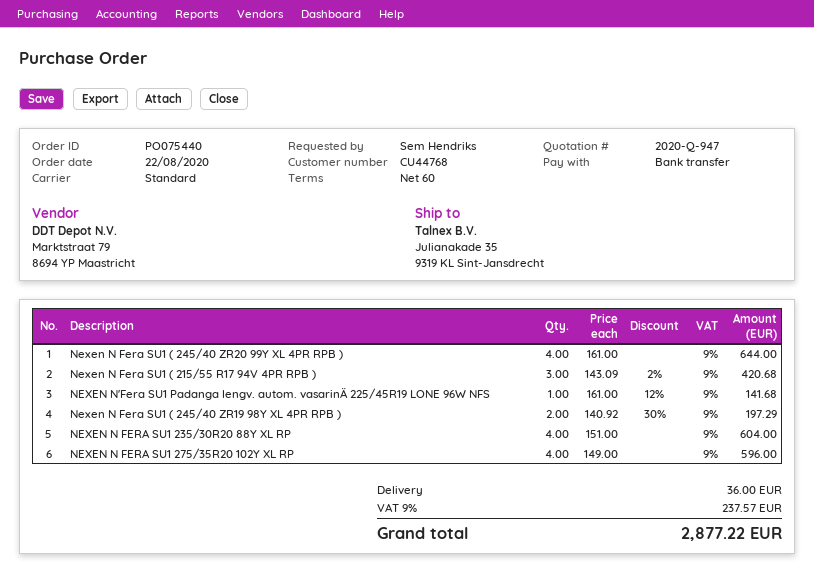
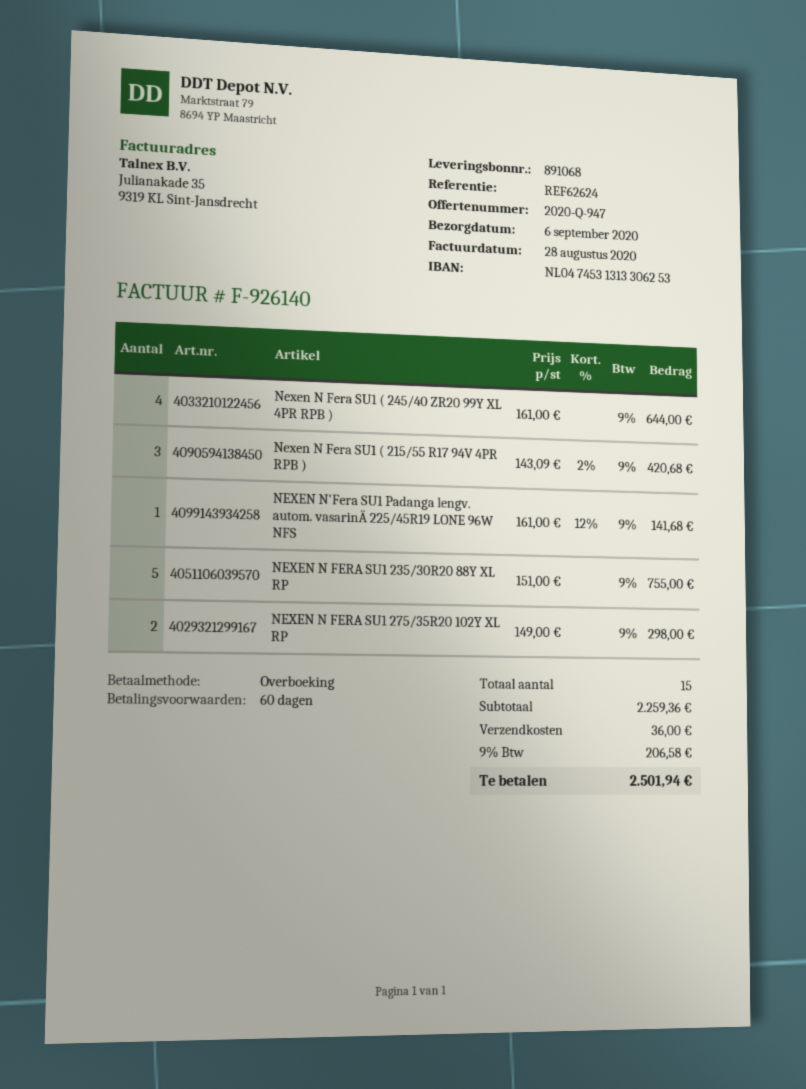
Nexen N Fera SU1 ( 245/40 ZR19 98Y XL 4PR RPB ): 2 x 140.92 - 30% = 197.29 -> none
NEXEN N FERA SU1 235/30R20 88Y XL RP: 4 x 151.00 = 604.00 -> 5 x 151.00 = 755.00
NEXEN N FERA SU1 275/35R20 102Y XL RP: 4 x 149.00 = 596.00 -> 2 x 149.00 = 298.00
tax: 9% = 237.57 -> 9% = 206.58
total: 2877.22 -> 2501.94

